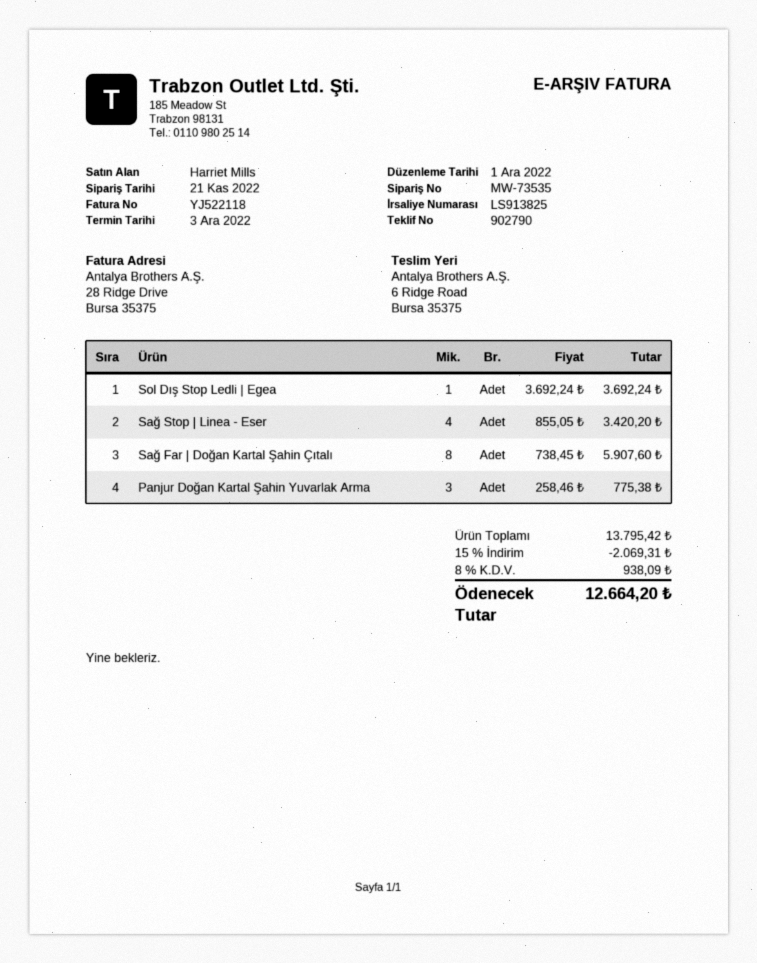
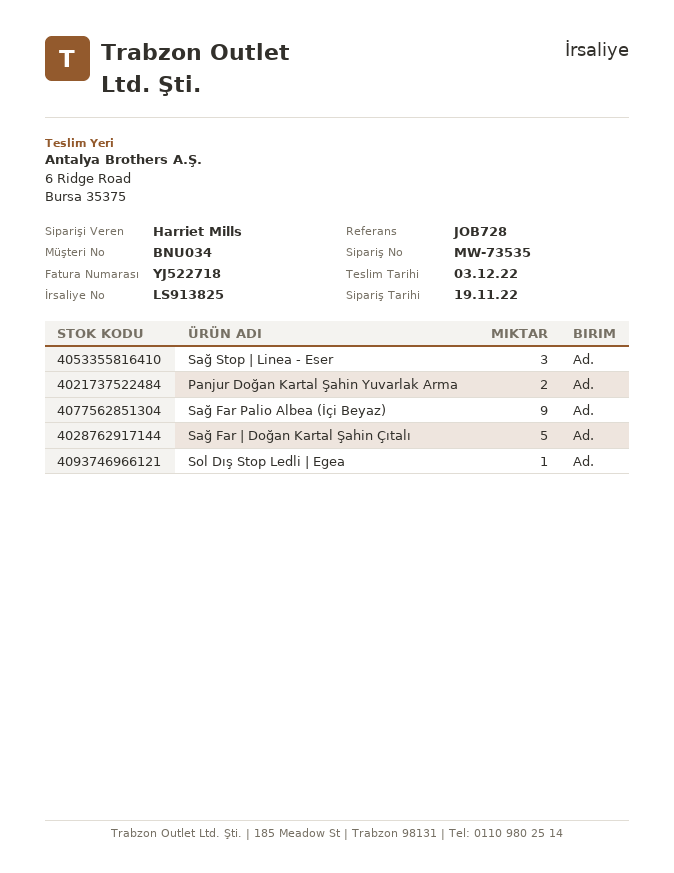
order date: 2022-11-21 -> 2022-11-19
invoice number: YJ522118 -> YJ522718
Sağ Stop | Linea - Eser: 4 -> 3
Sağ Far | Doğan Kartal Şahin Çıtalı: 8 -> 5
Panjur Doğan Kartal Şahin Yuvarlak Arma: 3 -> 2
Sağ Far Palio Albea (İçi Beyaz): none -> 9

